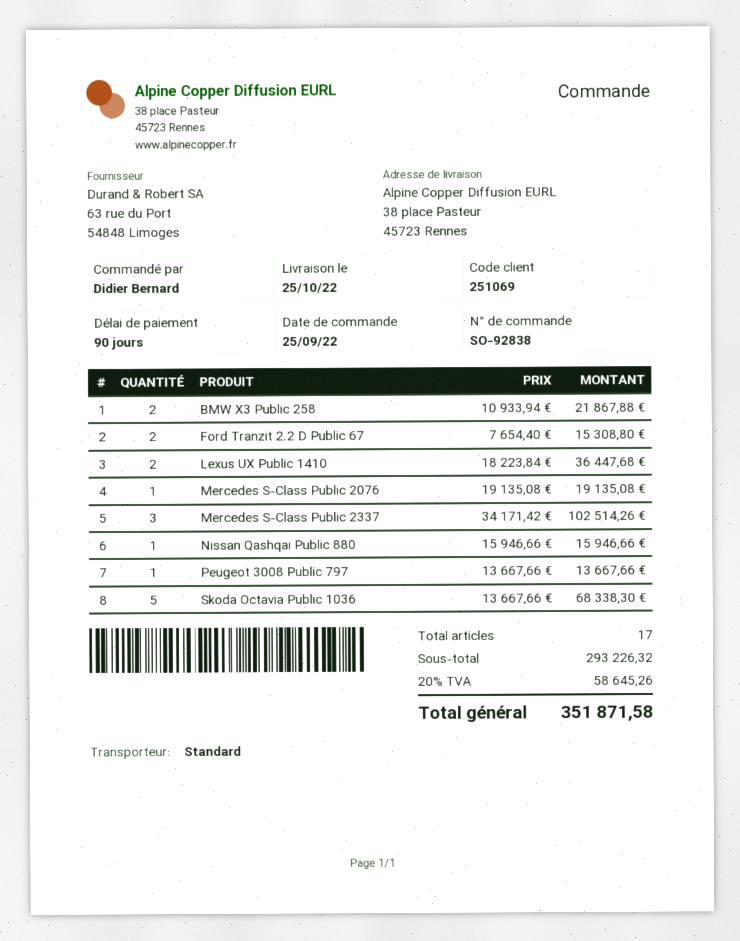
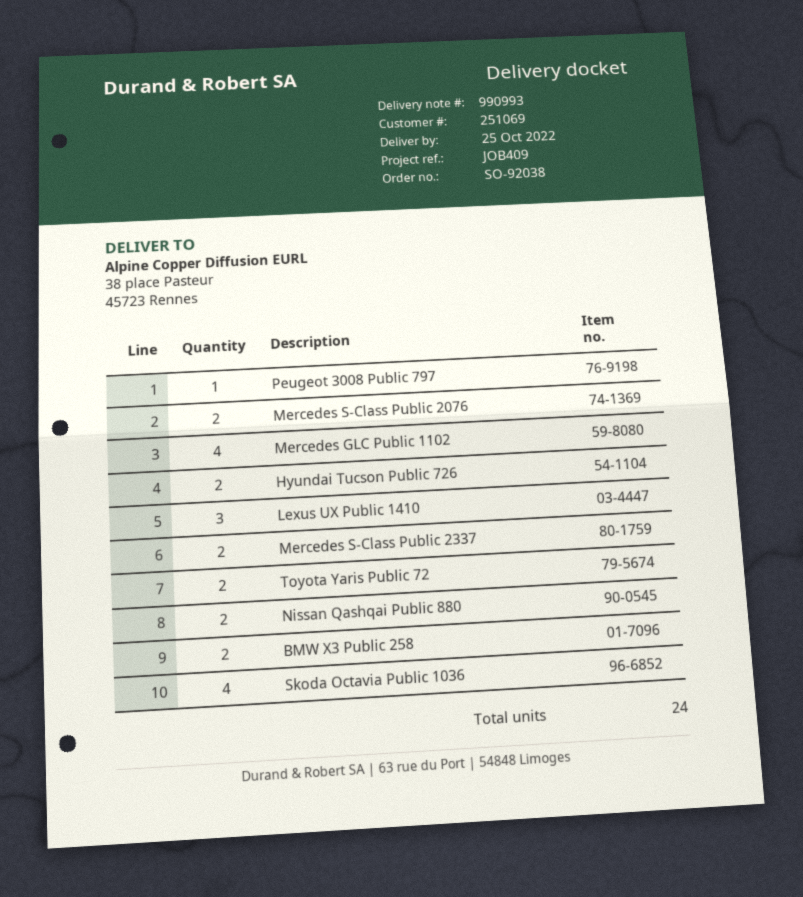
order number: SO-92838 -> SO-92038
Ford Tranzit 2.2 D Public 67: 2 -> none
Lexus UX Public 1410: 2 -> 3
Mercedes S-Class Public 2076: 1 -> 2
Mercedes S-Class Public 2337: 3 -> 2
Nissan Qashqai Public 880: 1 -> 2
Skoda Octavia Public 1036: 5 -> 4
Mercedes GLC Public 1102: none -> 4
Hyundai Tucson Public 726: none -> 2
Toyota Yaris Public 72: none -> 2
total quantity: 17 -> 24

